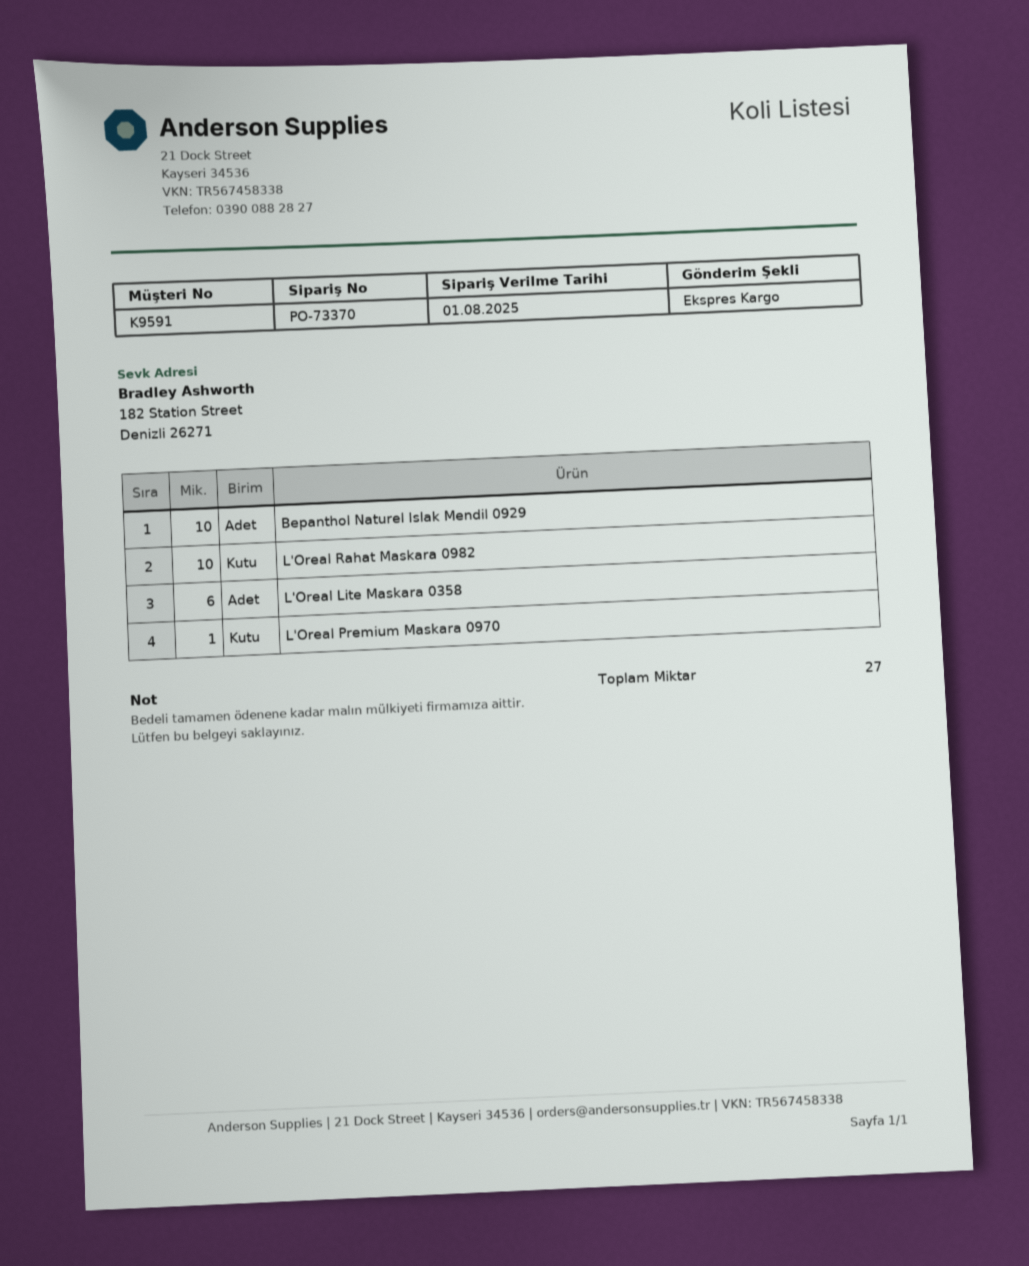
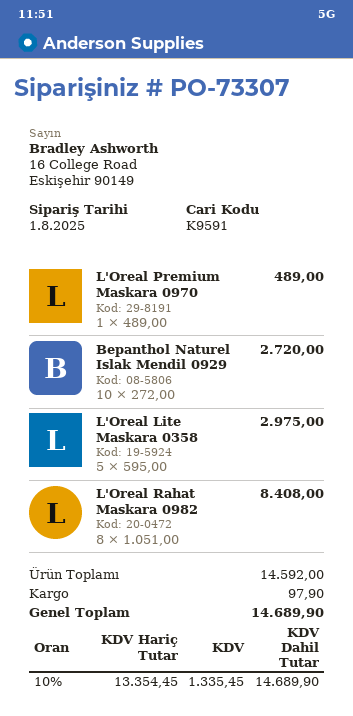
order number: PO-73370 -> PO-73307
L'Oreal Rahat Maskara 0982: 10 -> 8
L'Oreal Lite Maskara 0358: 6 -> 5

